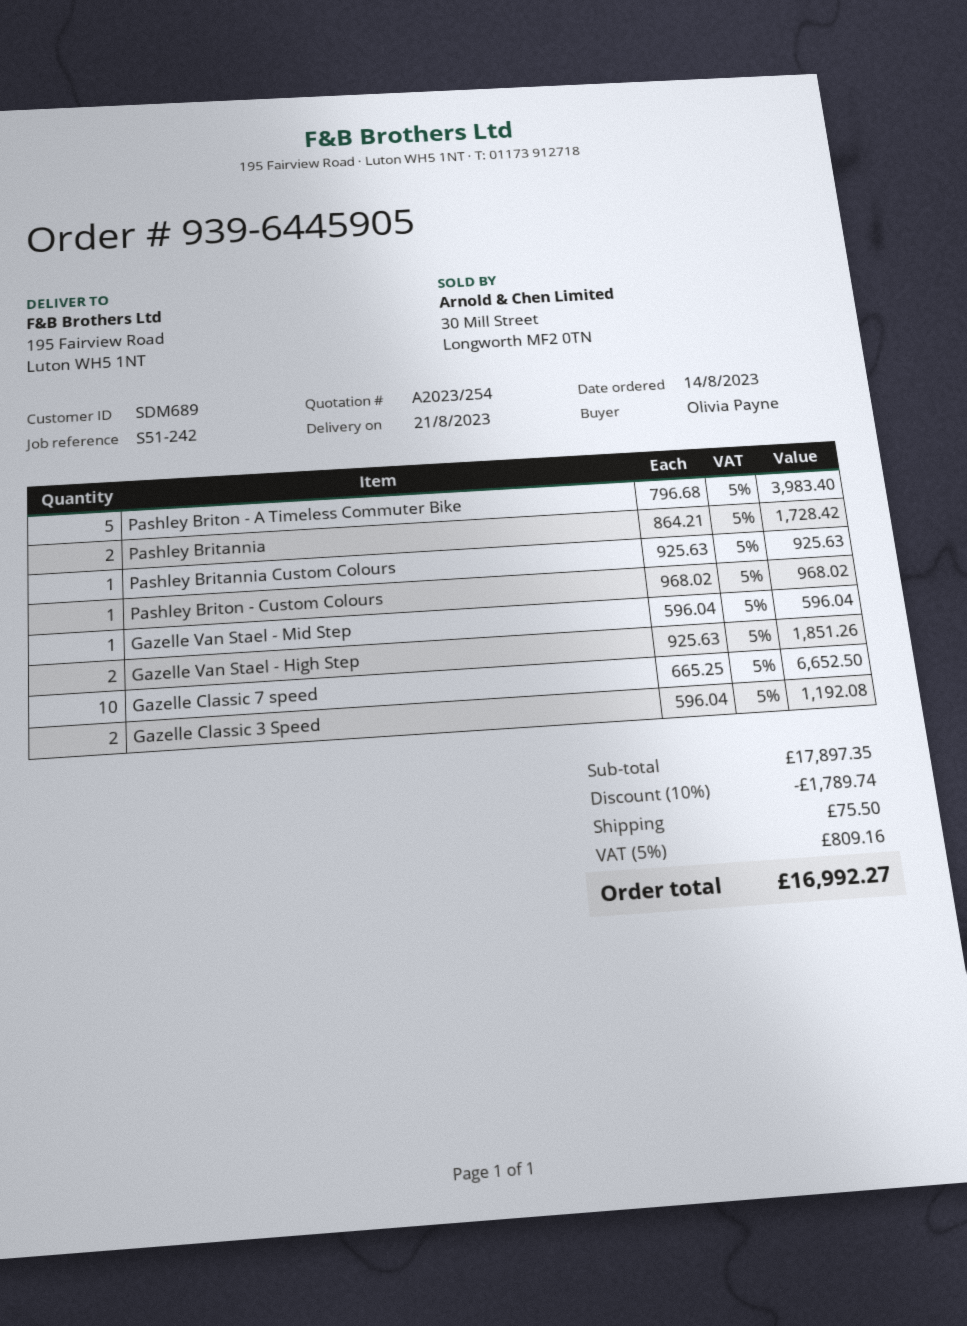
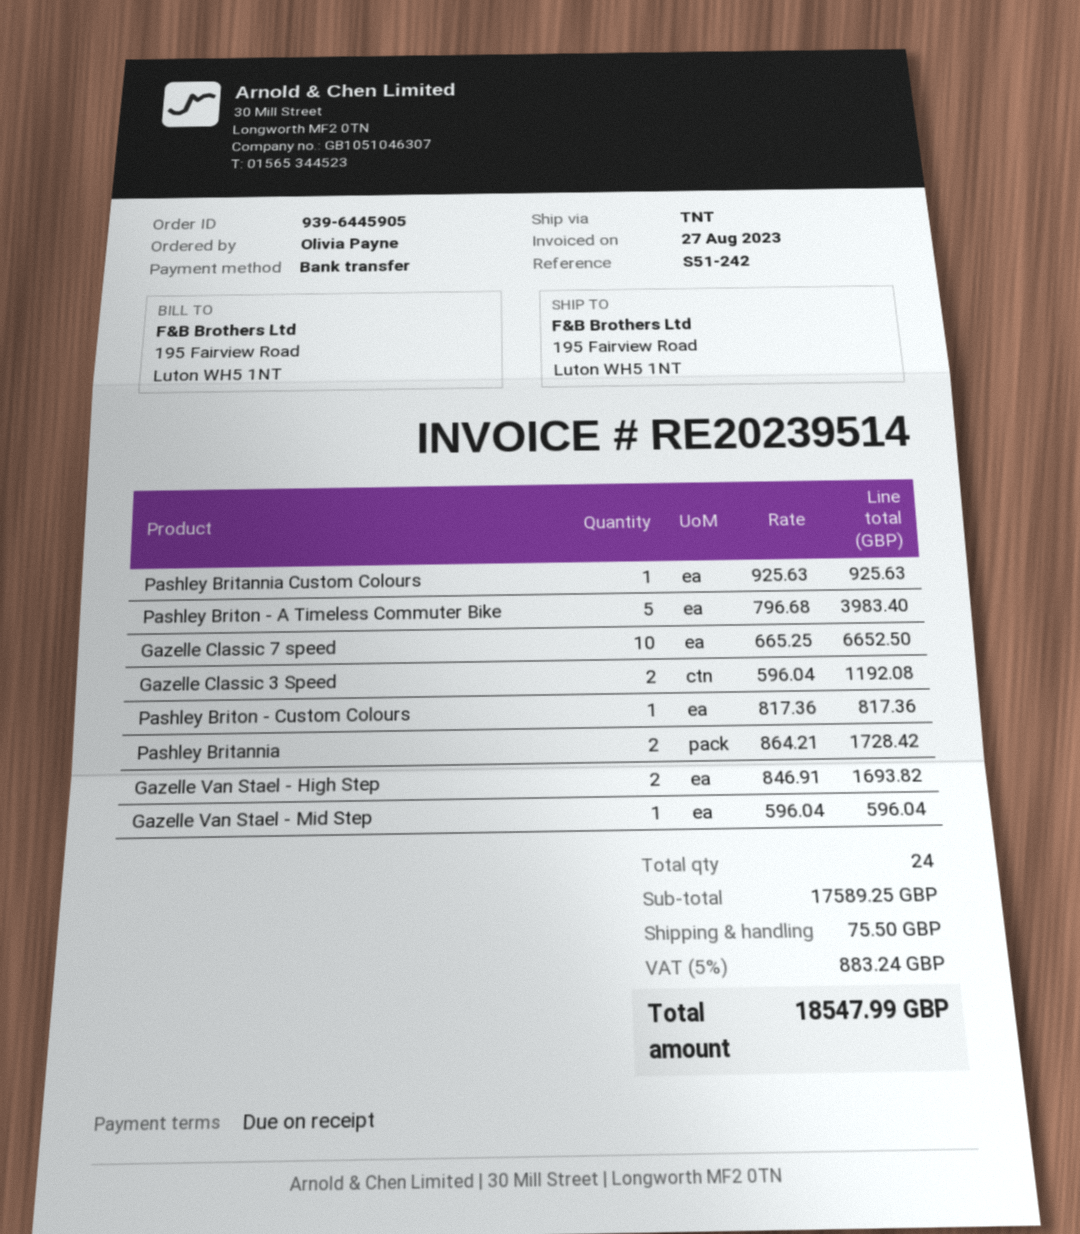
Pashley Briton - Custom Colours: 1 x 968.02 = 968.02 -> 1 x 817.36 = 817.36
Gazelle Van Stael - High Step: 2 x 925.63 = 1851.26 -> 2 x 846.91 = 1693.82
subtotal: 17897.35 -> 17589.25
discount: 10% = 1789.74 -> none
tax: 5% = 809.16 -> 5% = 883.24
total: 16992.27 -> 18547.99

